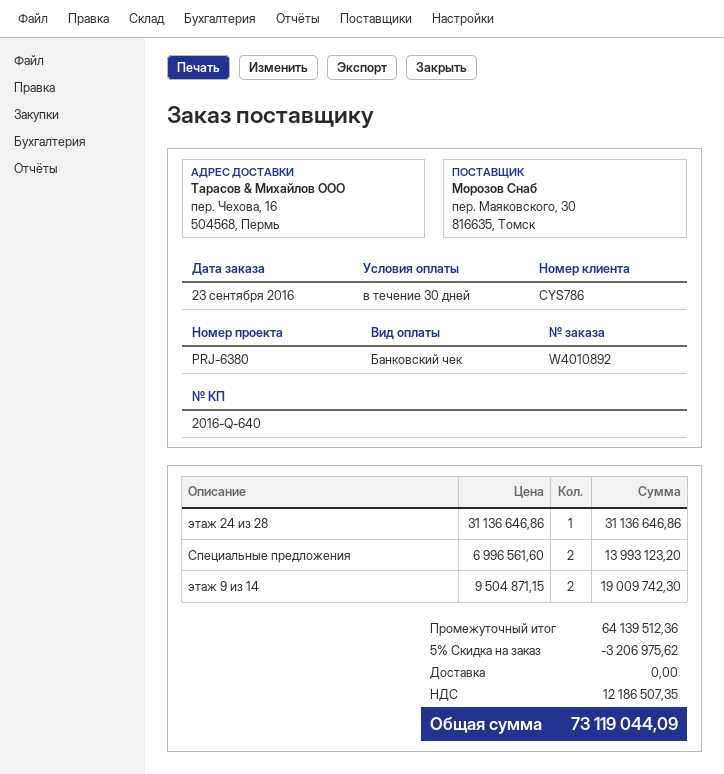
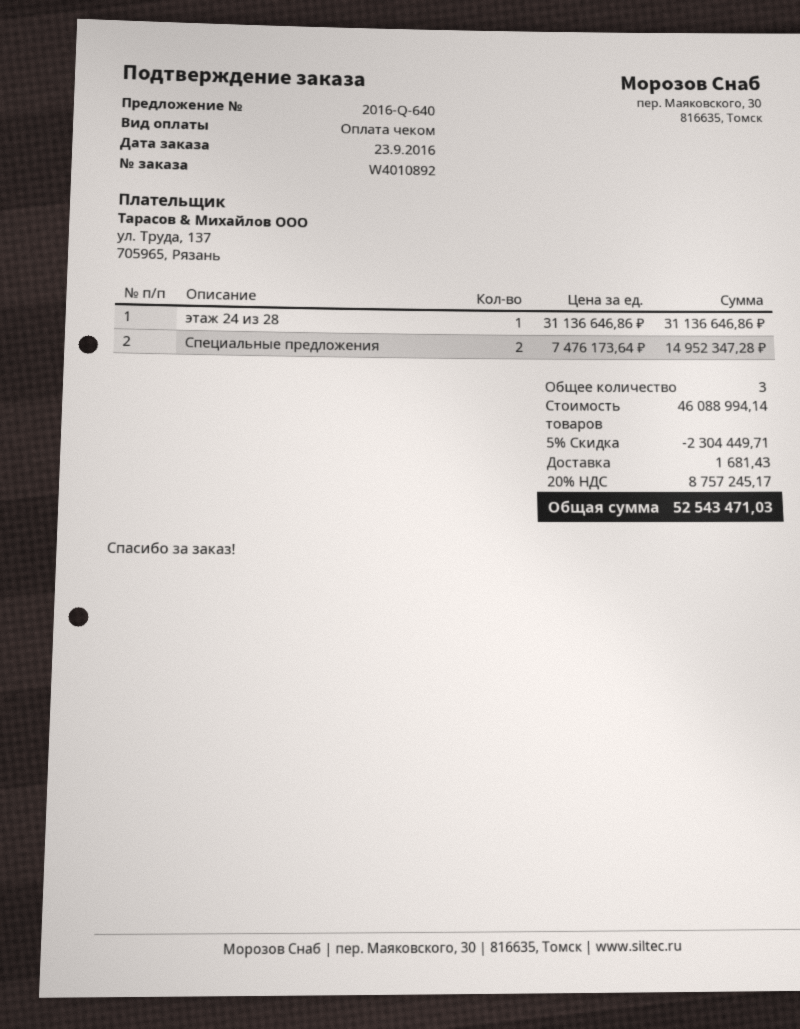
Специальные предложения: 2 x 6996561.60 = 13993123.20 -> 2 x 7476173.64 = 14952347.28
этаж 9 из 14: 2 x 9504871.15 = 19009742.30 -> none
subtotal: 64139512.36 -> 46088994.14
discount: 5% = 3206975.62 -> 5% = 2304449.71
shipping: 0.00 -> 1681.43
tax: 12186507.35 -> 8757245.17
total: 73119044.09 -> 52543471.03

